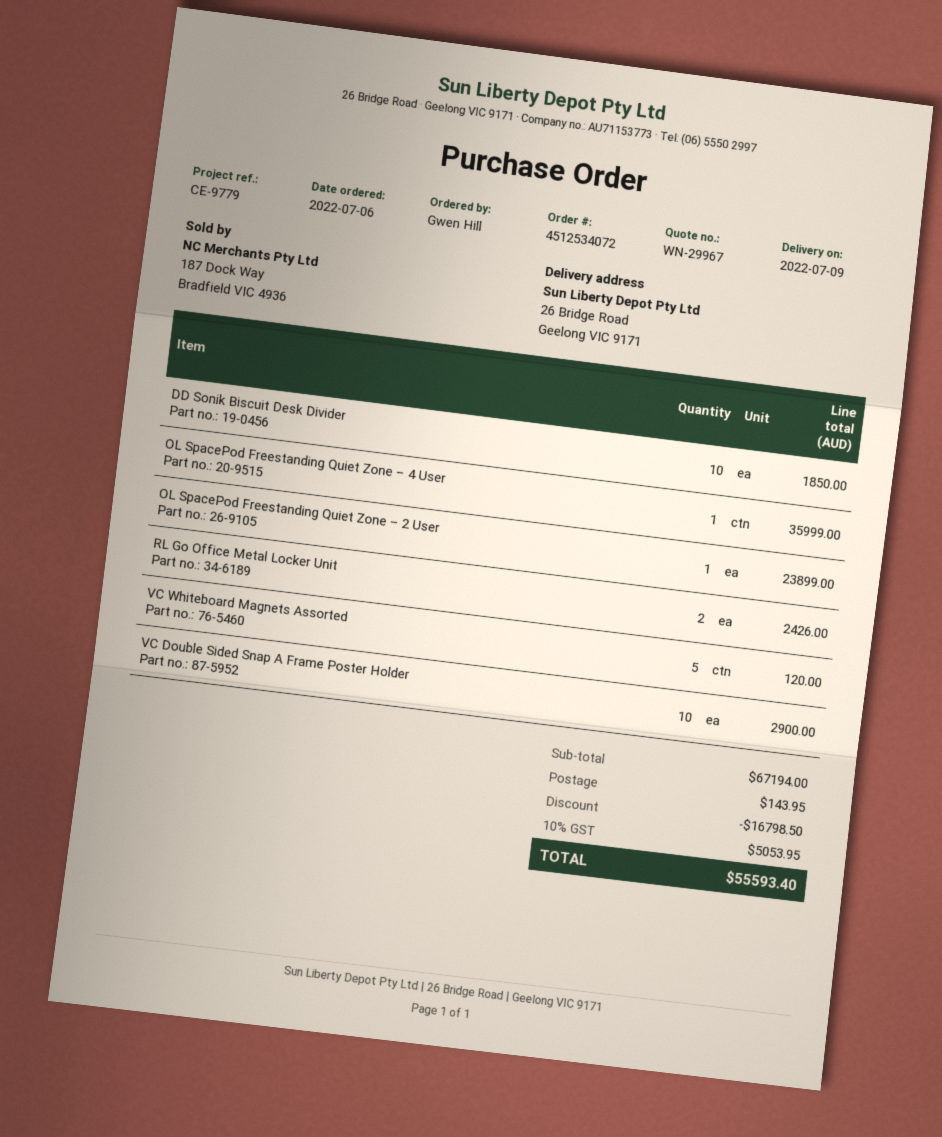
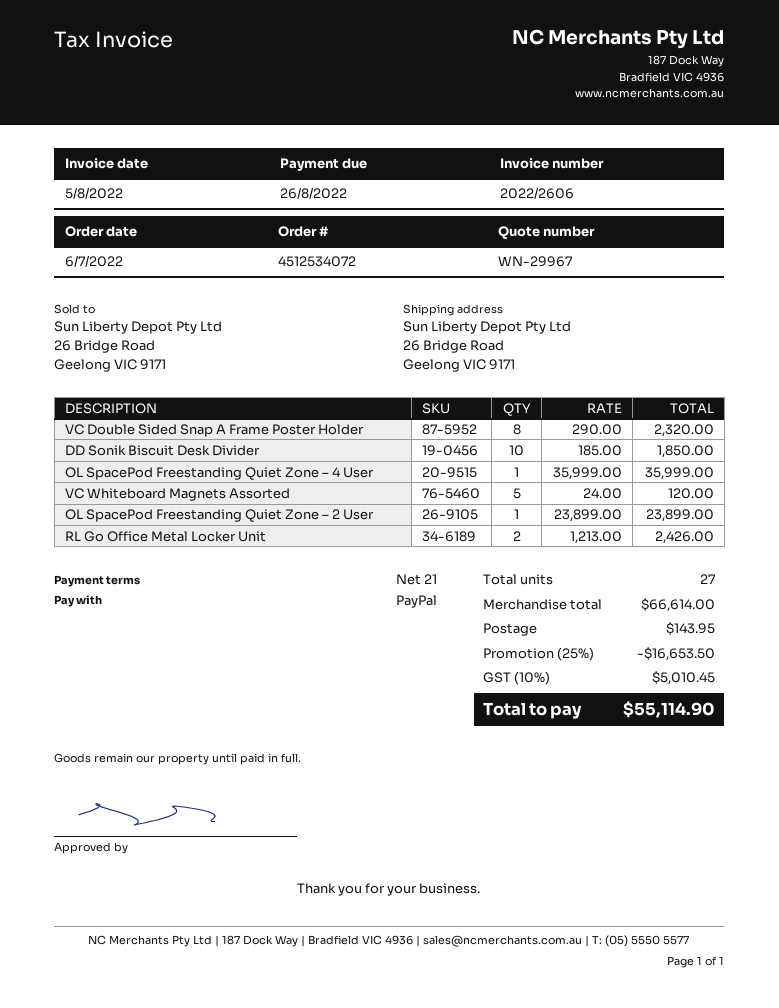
VC Double Sided Snap A Frame Poster Holder: 10 for 2900.00 -> 8 for 2320.00
subtotal: 67194.00 -> 66614.00
discount: 16798.50 -> 16653.50
tax: 10% = 5053.95 -> 10% = 5010.45
total: 55593.40 -> 55114.90

